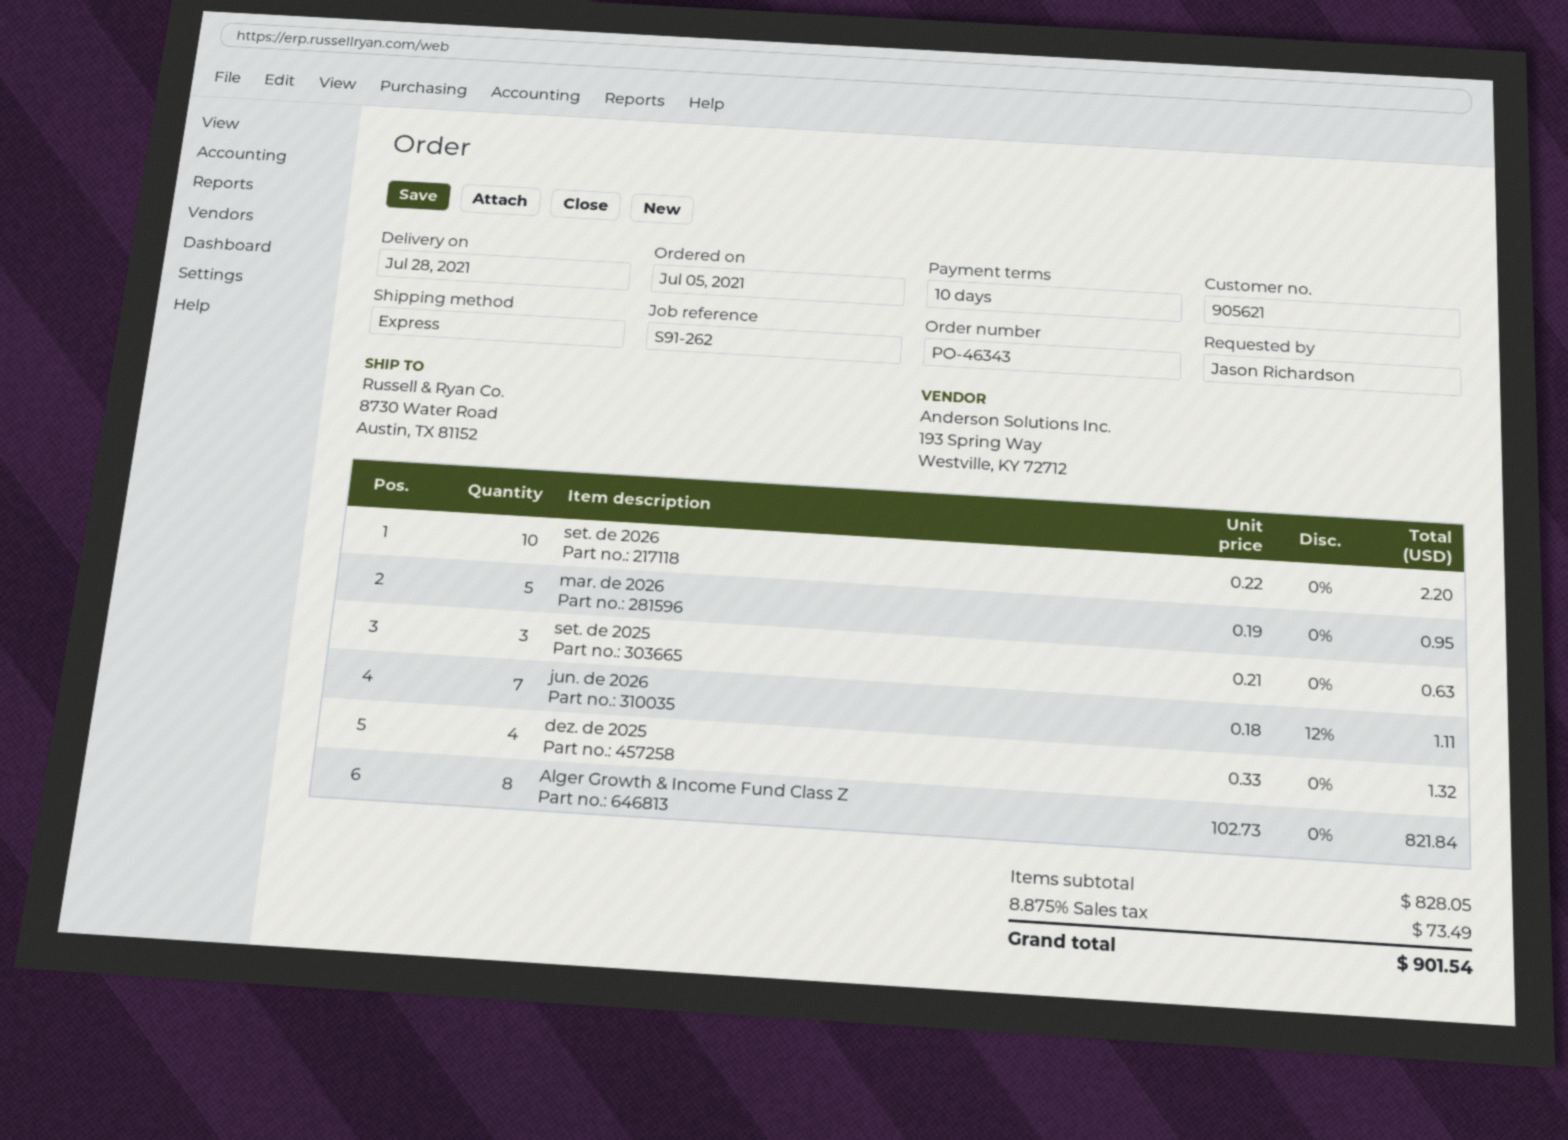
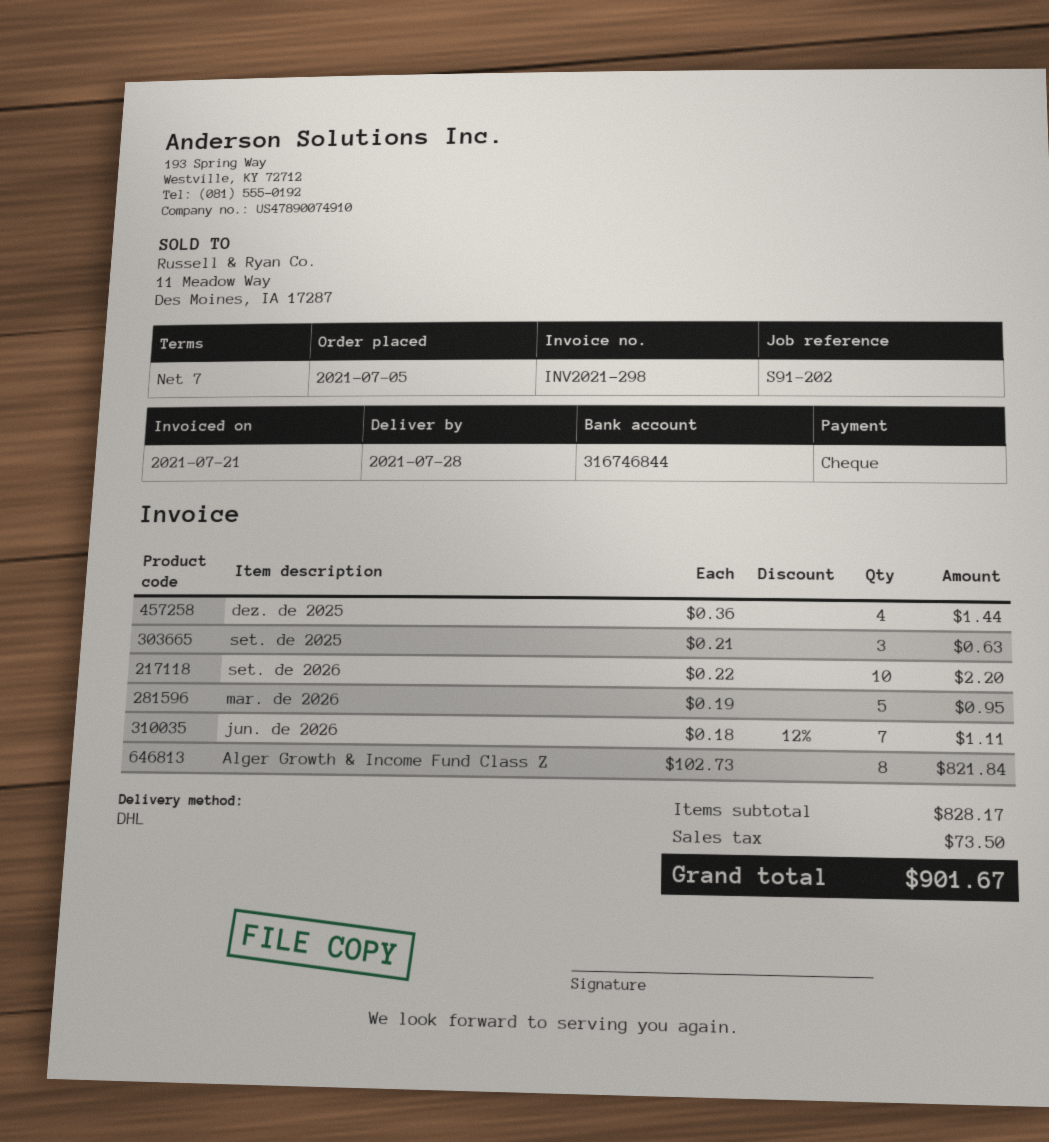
payment terms: 10 days -> 7 days
reference: S91-262 -> S91-202
shipping method: express -> DHL
dez. de 2025: 4 x 0.33 = 1.32 -> 4 x 0.36 = 1.44
subtotal: 828.05 -> 828.17
tax: 73.49 -> 73.50
total: 901.54 -> 901.67

